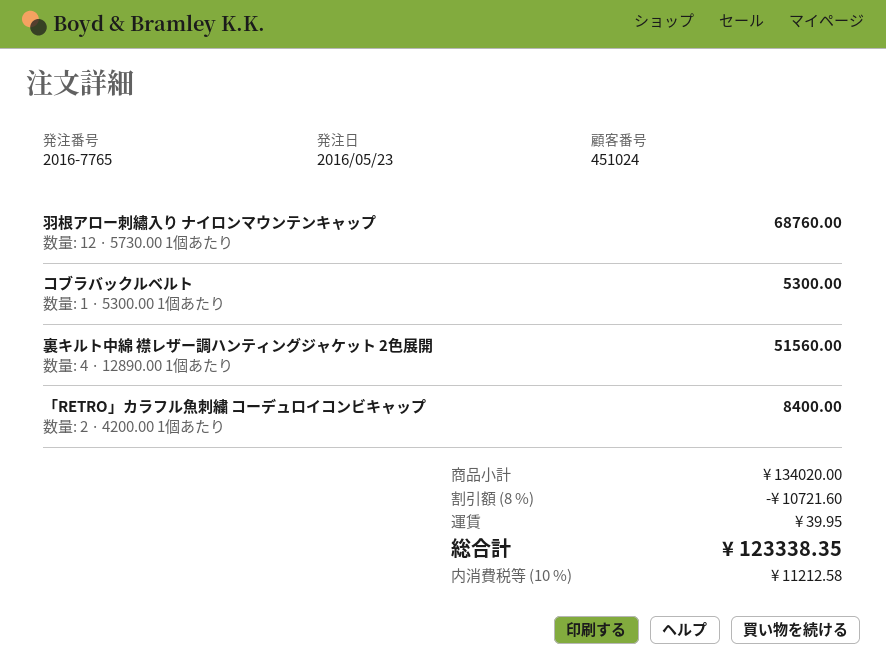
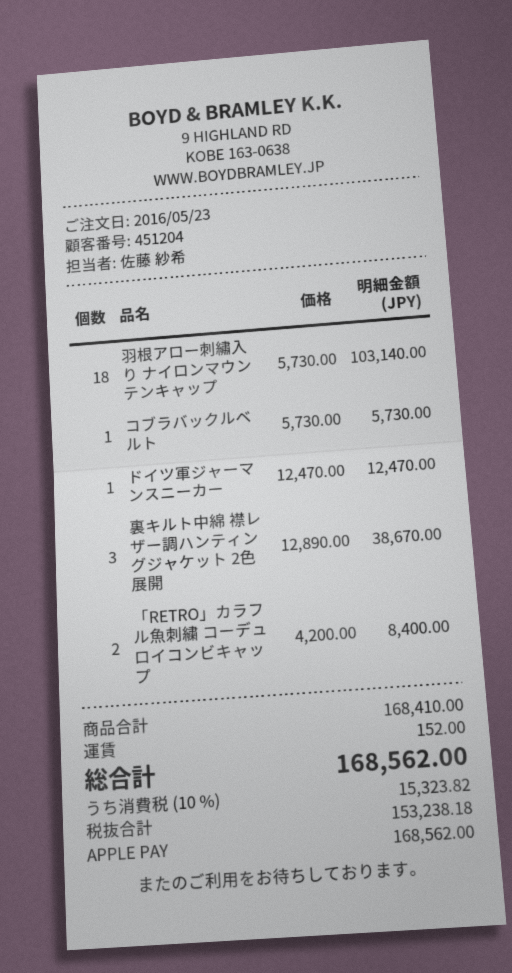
customer number: 451024 -> 451204
羽根アロー刺繡入り ナイロンマウンテンキャップ: 12 x 5730.00 = 68760.00 -> 18 x 5730.00 = 103140.00
コブラバックルベルト: 1 x 5300.00 = 5300.00 -> 1 x 5730.00 = 5730.00
裏キルト中綿 襟レザー調ハンティングジャケット 2色展開: 4 x 12890.00 = 51560.00 -> 3 x 12890.00 = 38670.00
ドイツ軍ジャーマンスニーカー: none -> 1 x 12470.00 = 12470.00
subtotal: 134020.00 -> 168410.00
discount: 8% = 10721.60 -> none
shipping: 39.95 -> 152.00
tax: 10% = 11212.58 -> 10% = 15323.82
total: 123338.35 -> 168562.00

